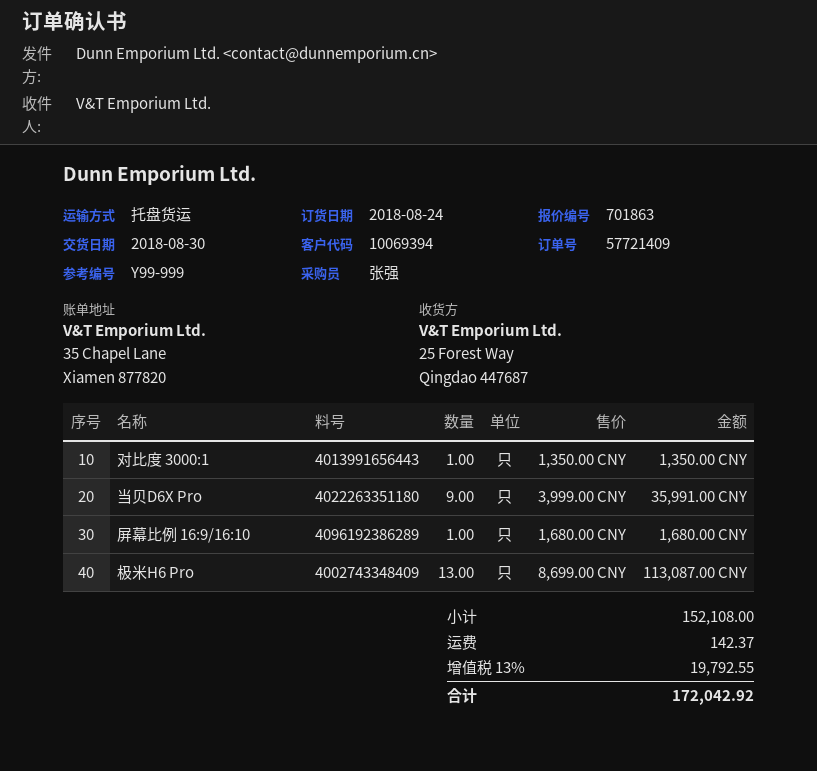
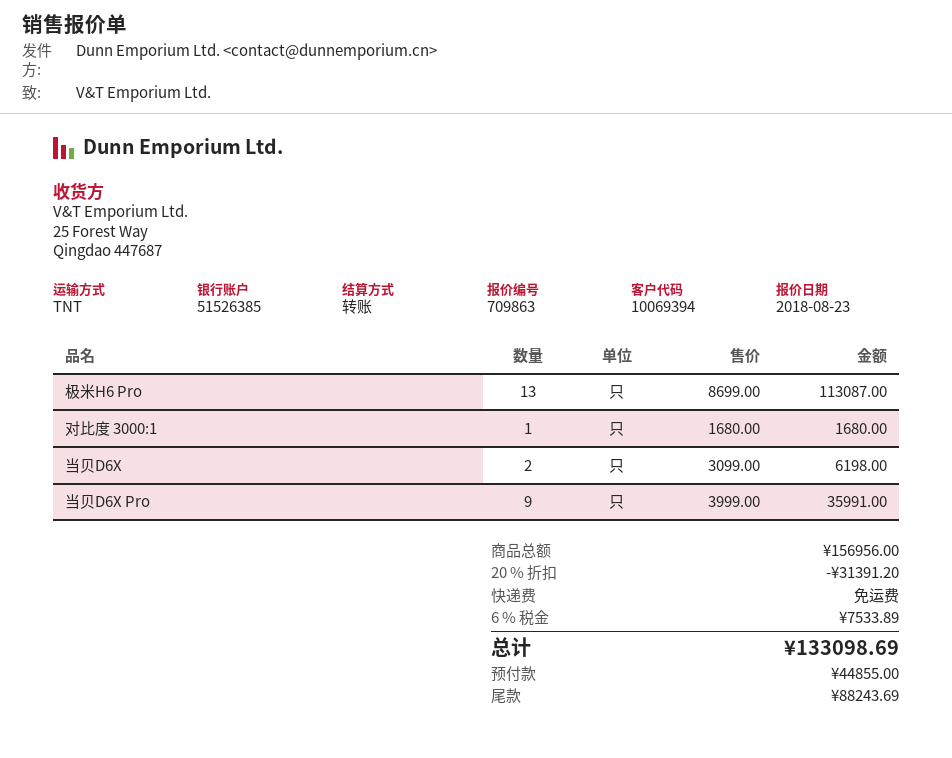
quote number: 701863 -> 709863
shipping method: pallet freight -> TNT
对比度 3000:1: 1 x 1350.00 = 1350.00 -> 1 x 1680.00 = 1680.00
屏幕比例 16:9/16:10: 1 x 1680.00 = 1680.00 -> none
当贝D6X: none -> 2 x 3099.00 = 6198.00
subtotal: 152108.00 -> 156956.00
discount: none -> 20% = 31391.20
shipping: 142.37 -> 0.00
tax: 13% = 19792.55 -> 6% = 7533.89
total: 172042.92 -> 133098.69

